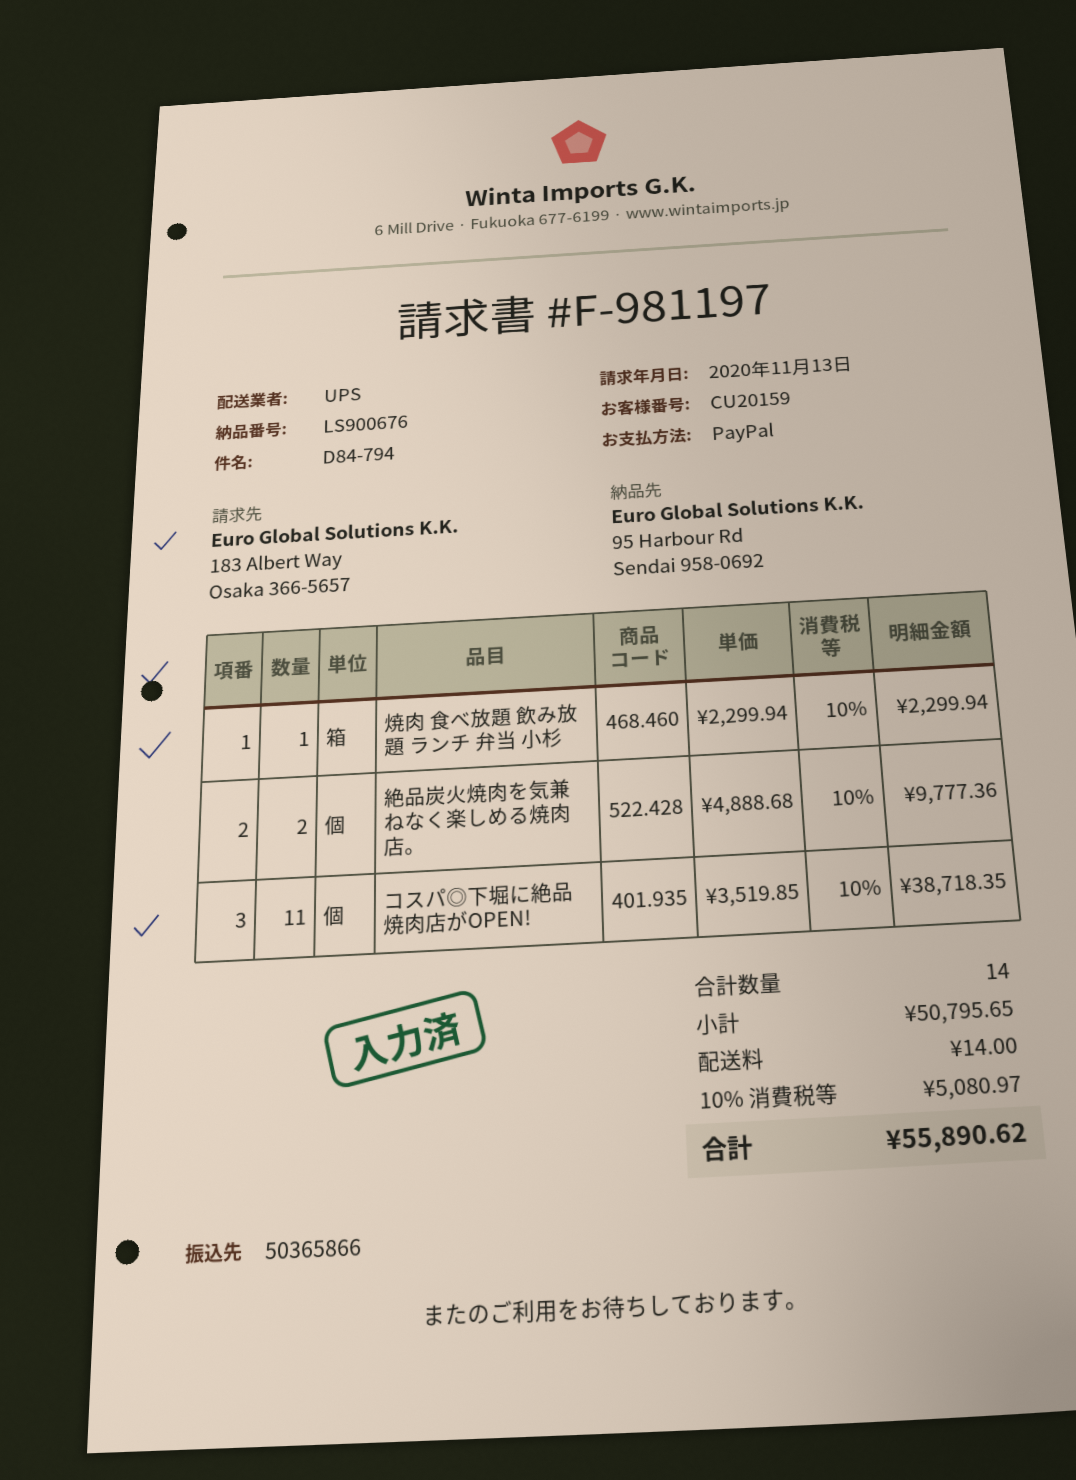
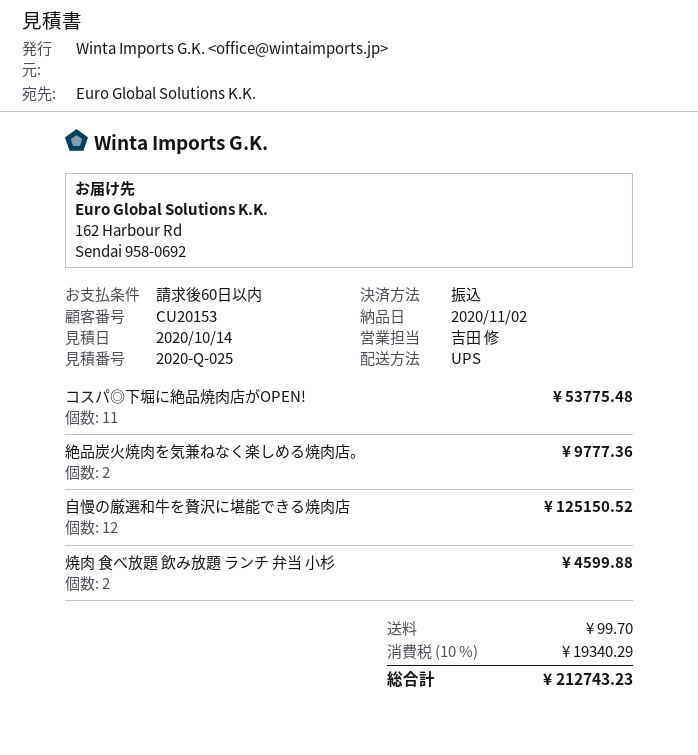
customer number: CU20159 -> CU20153
payment method: PayPal -> bank transfer
ship to: 95 Harbour Rd, Sendai 958-0692 -> 162 Harbour Rd, Sendai 958-0692
焼肉 食べ放題 飲み放題 ランチ 弁当 小杉: 1 for 2299.94 -> 2 for 4599.88
コスパ◎下堀に絶品焼肉店がOPEN!: 11 for 38718.35 -> 11 for 53775.48
自慢の厳選和牛を贅沢に堪能できる焼肉店: none -> 12 for 125150.52
shipping: 14.00 -> 99.70
tax: 10% = 5080.97 -> 10% = 19340.29
total: 55890.62 -> 212743.23

